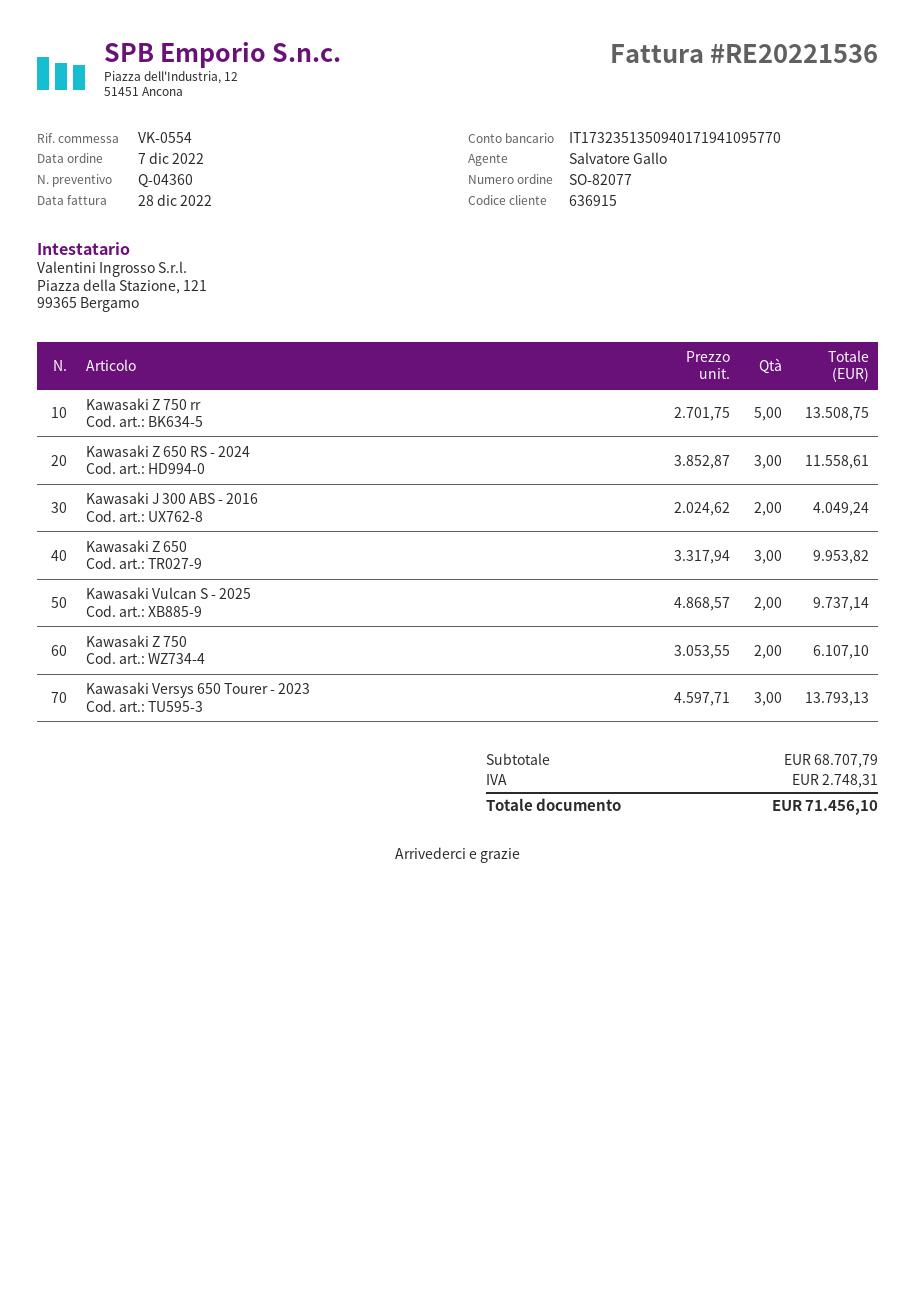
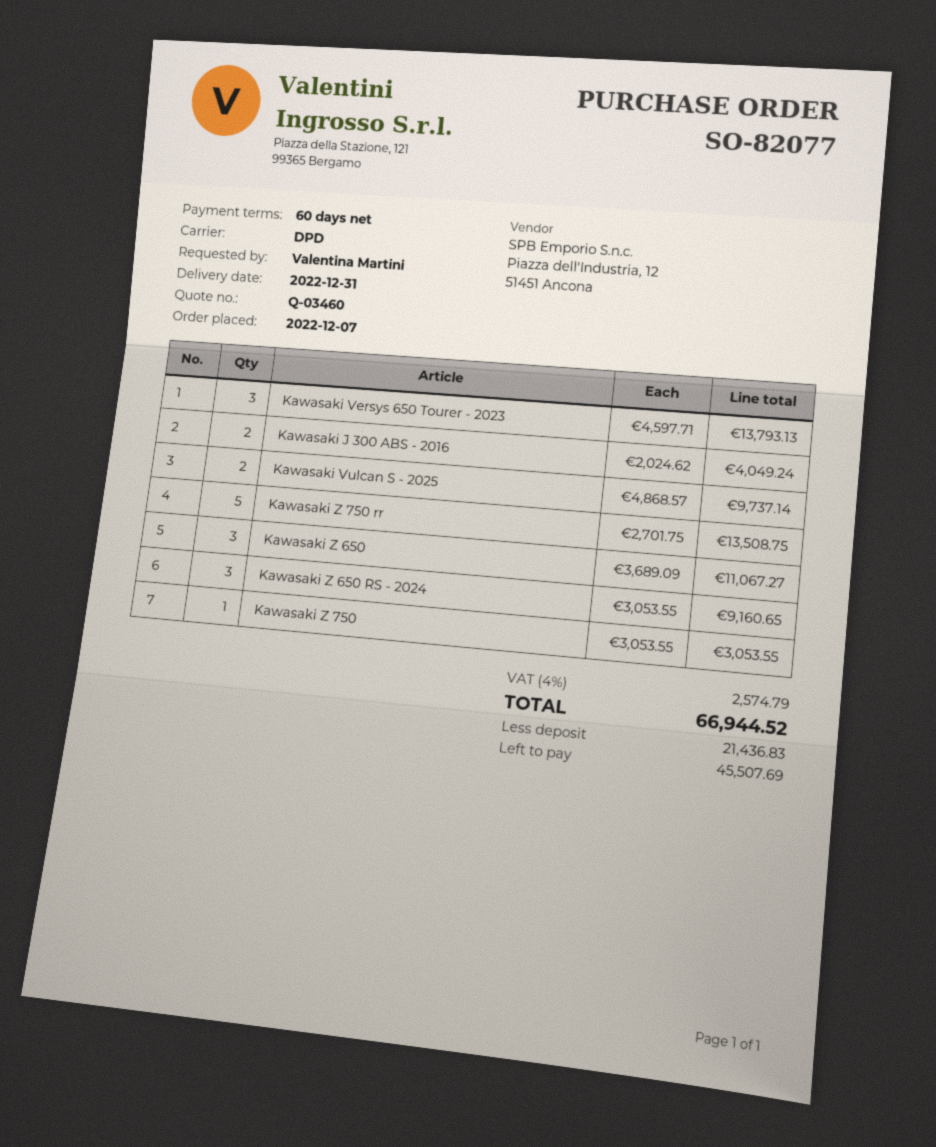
quote number: Q-04360 -> Q-03460
Kawasaki Z 650 RS - 2024: 3 x 3852.87 = 11558.61 -> 3 x 3053.55 = 9160.65
Kawasaki Z 650: 3 x 3317.94 = 9953.82 -> 3 x 3689.09 = 11067.27
Kawasaki Z 750: 2 x 3053.55 = 6107.10 -> 1 x 3053.55 = 3053.55
tax: 2748.31 -> 2574.79
total: 71456.10 -> 66944.52

